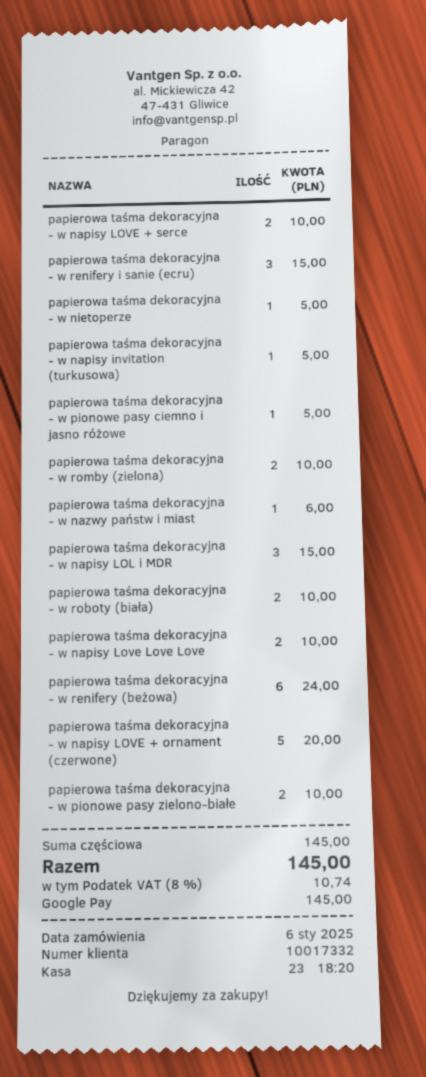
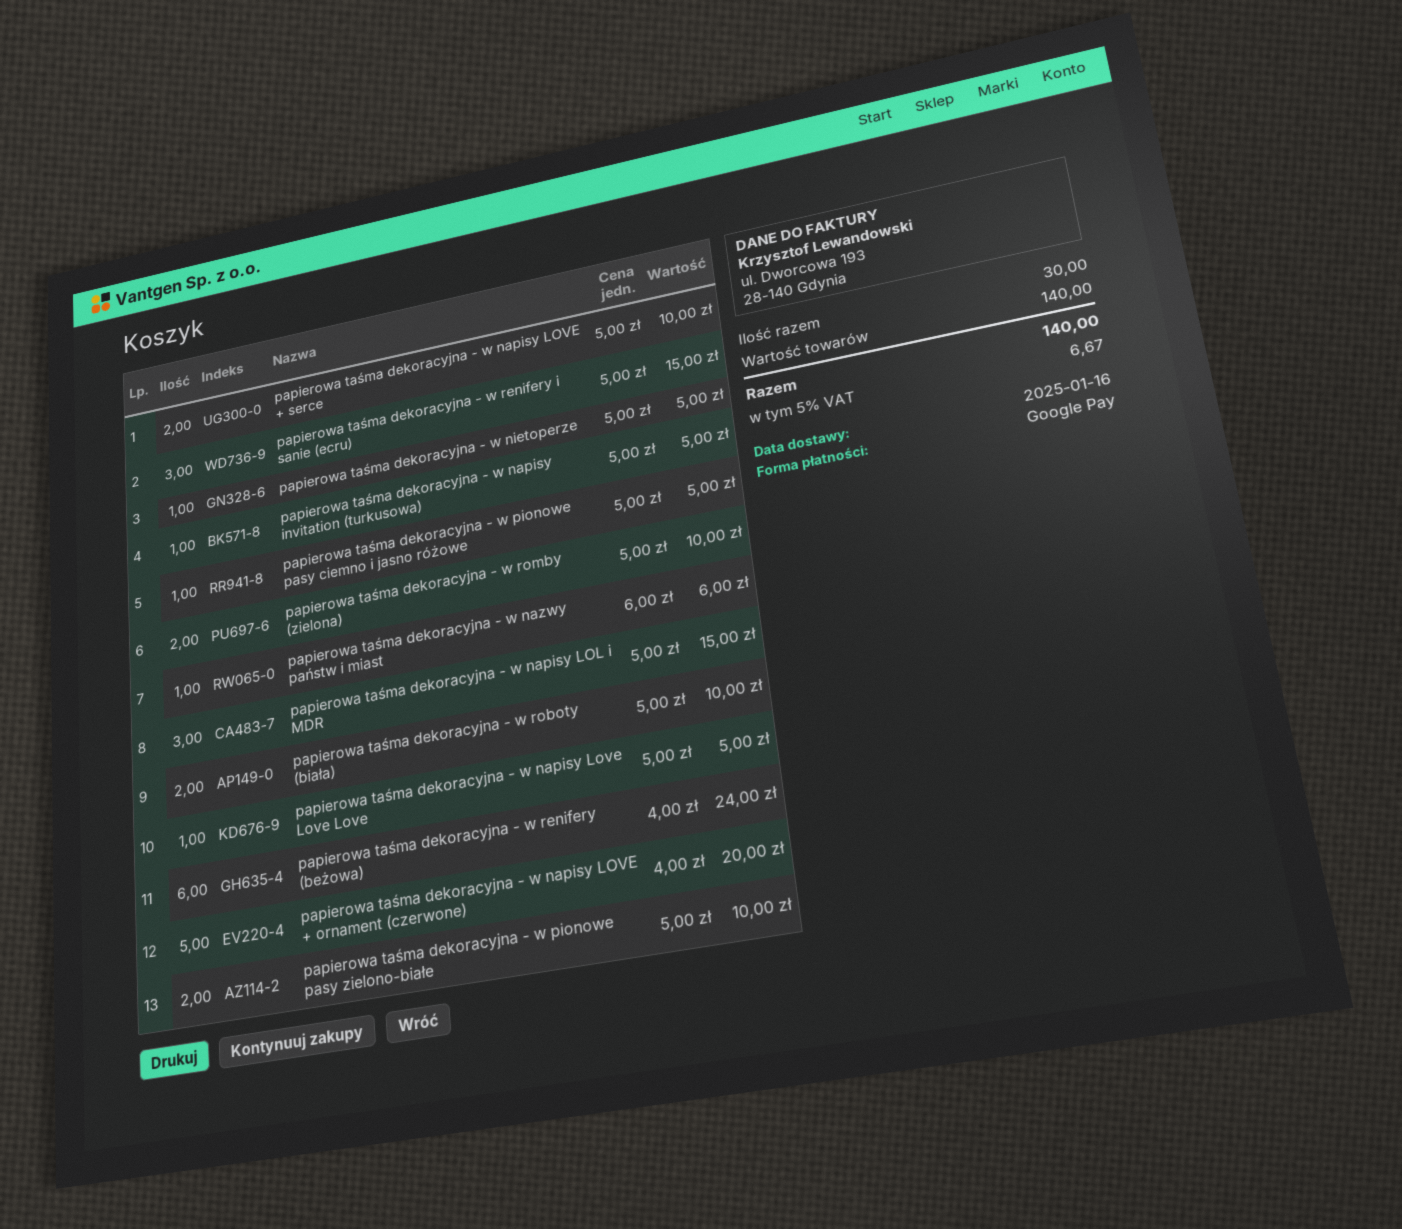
papierowa taśma dekoracyjna - w napisy Love Love Love: 2 for 10.00 -> 1 for 5.00
subtotal: 145.00 -> 140.00
tax: 8% = 10.74 -> 5% = 6.67
total: 145.00 -> 140.00

